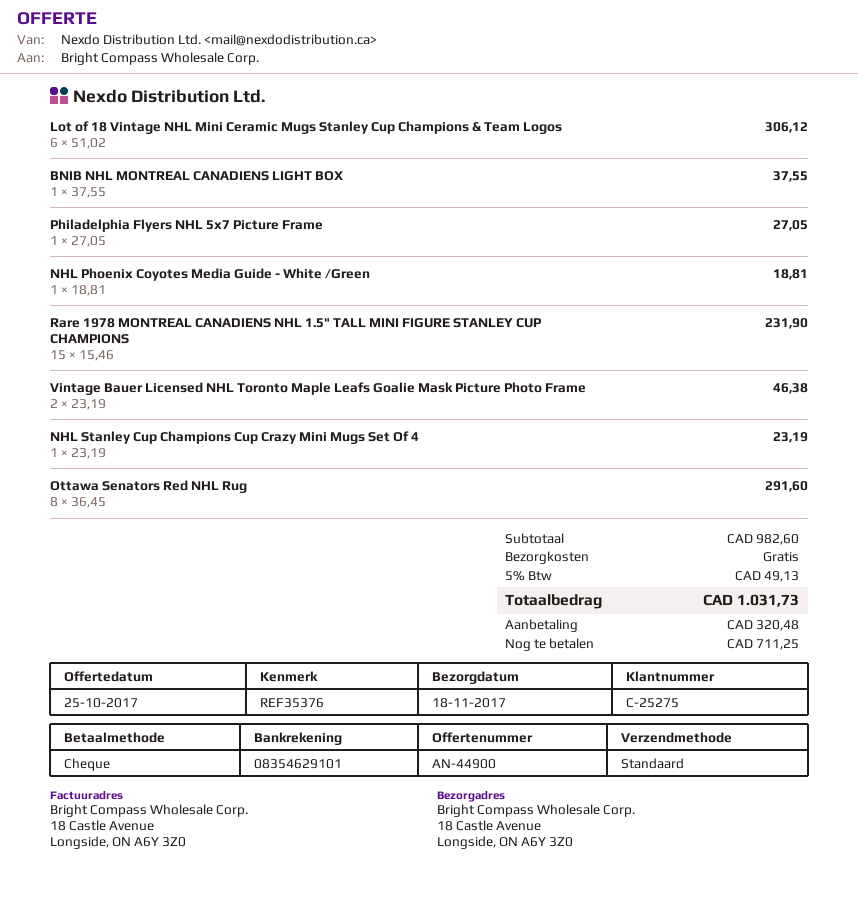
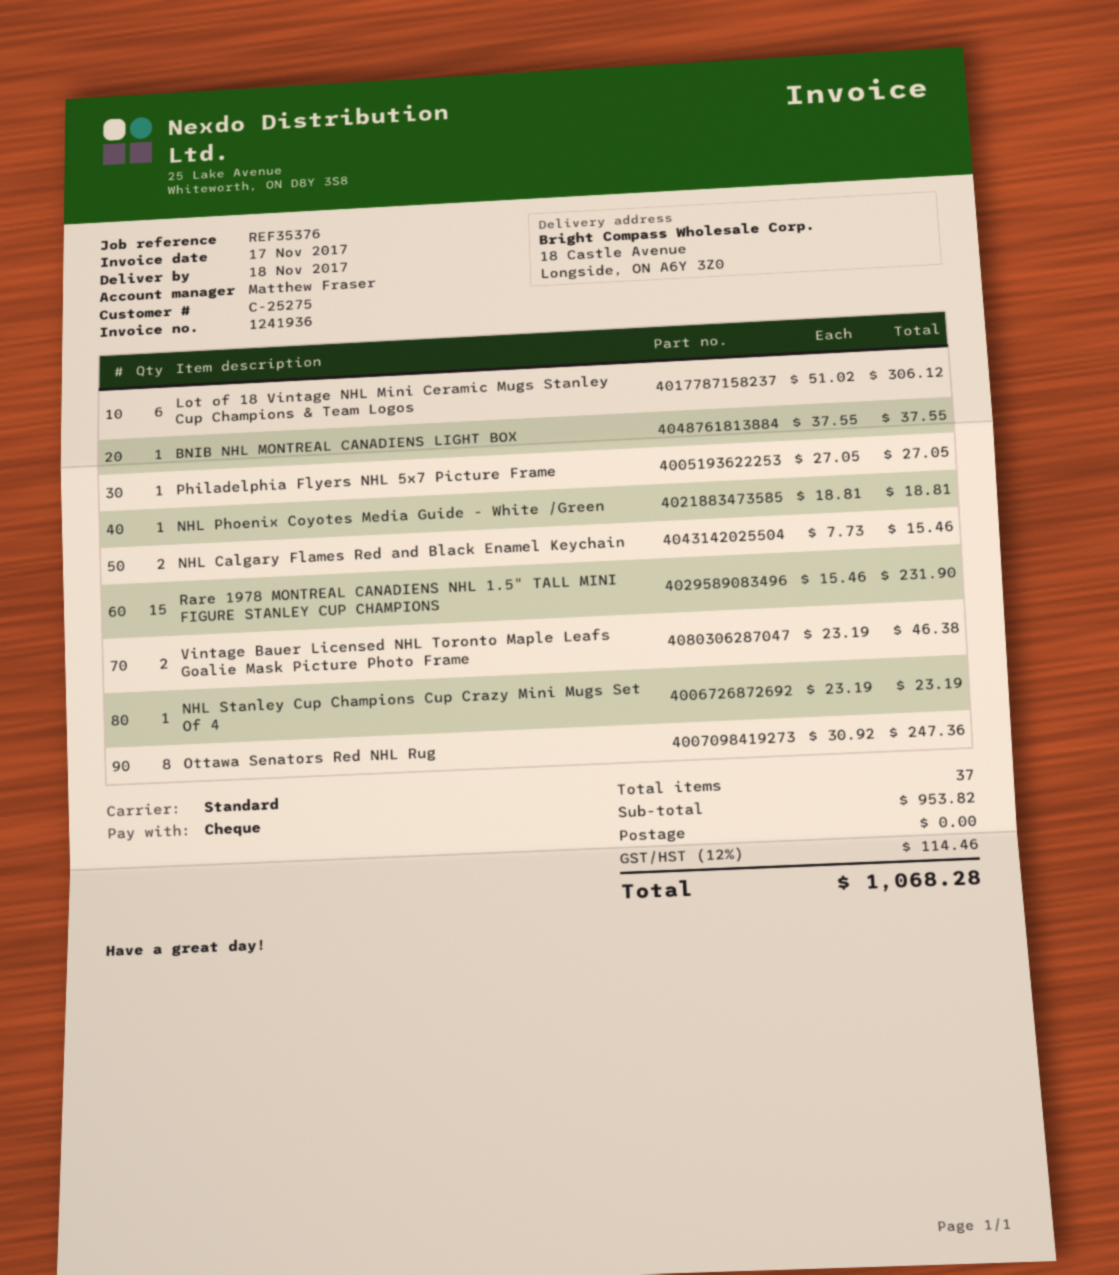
Ottawa Senators Red NHL Rug: 8 x 36.45 = 291.60 -> 8 x 30.92 = 247.36
NHL Calgary Flames Red and Black Enamel Keychain: none -> 2 x 7.73 = 15.46
subtotal: 982.60 -> 953.82
tax: 5% = 49.13 -> 12% = 114.46
total: 1031.73 -> 1068.28

